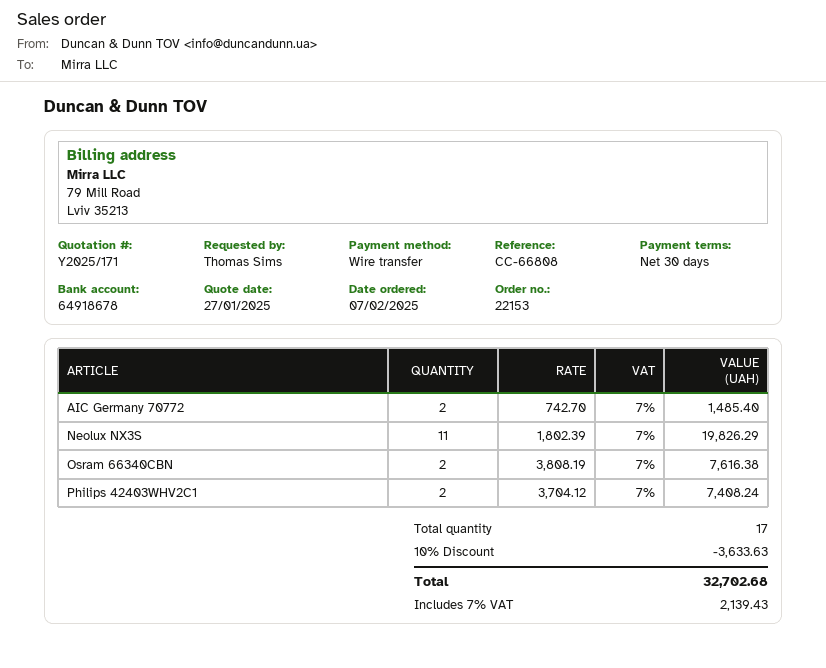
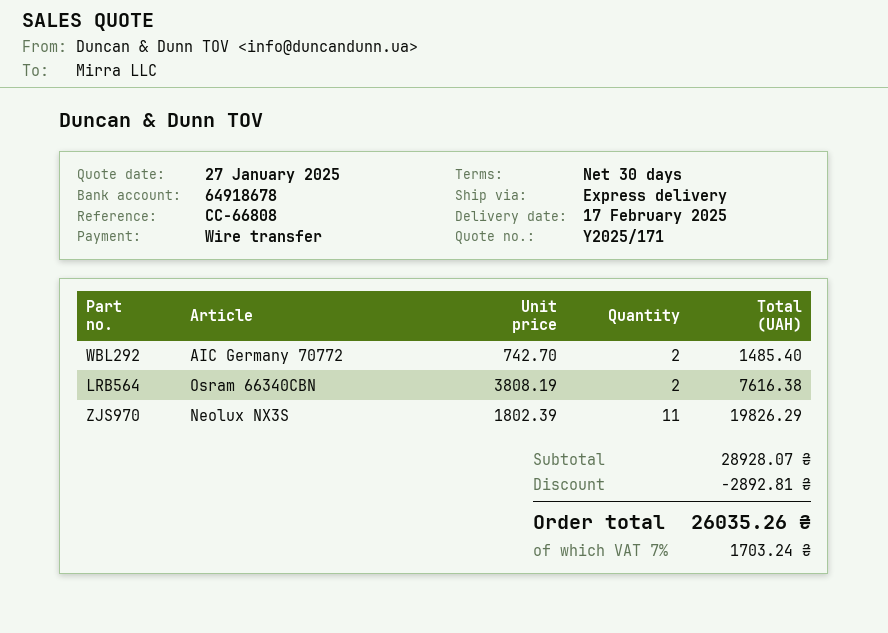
Philips 42403WHV2C1: 2 x 3704.12 = 7408.24 -> none
discount: 3633.63 -> 2892.81
tax: 7% = 2139.43 -> 7% = 1703.24
total: 32702.68 -> 26035.26

